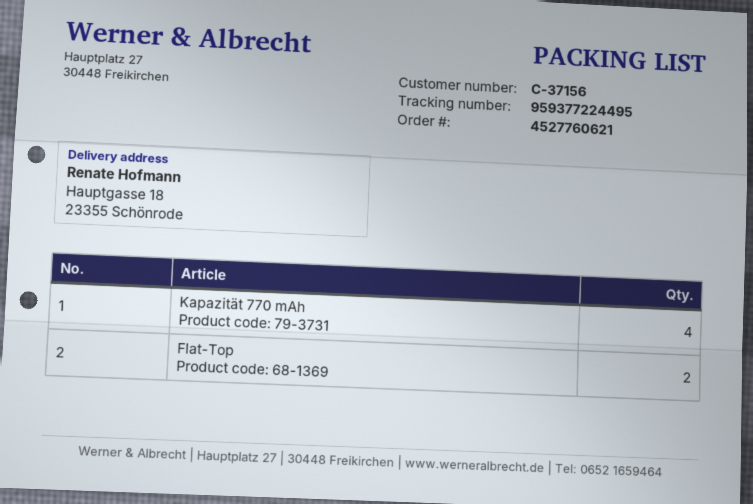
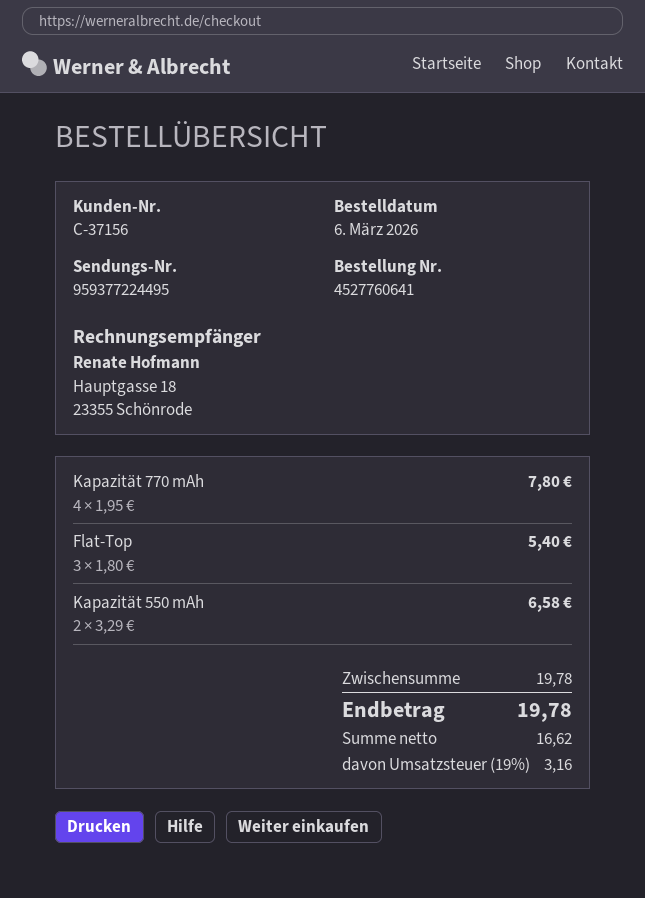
order number: 4527760621 -> 4527760641
Flat-Top: 2 -> 3
Kapazität 550 mAh: none -> 2

